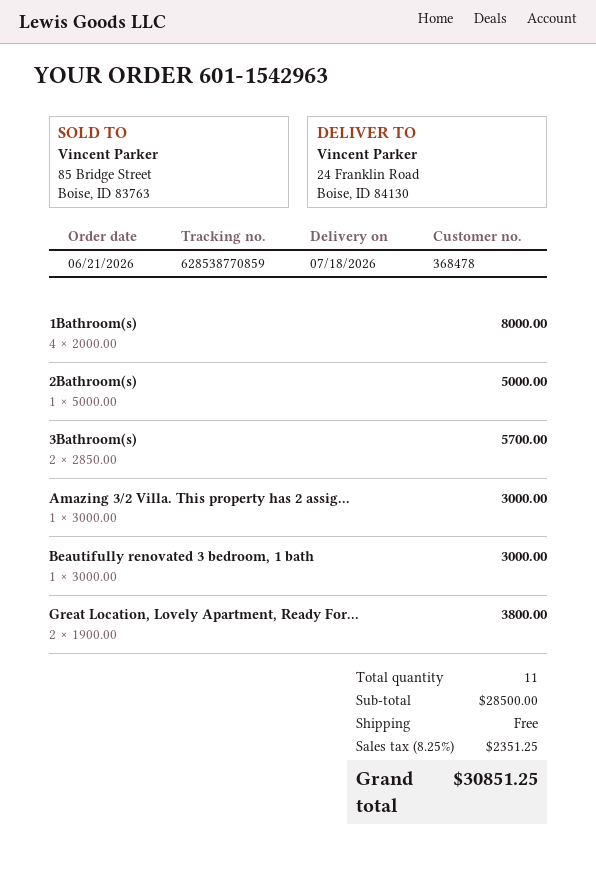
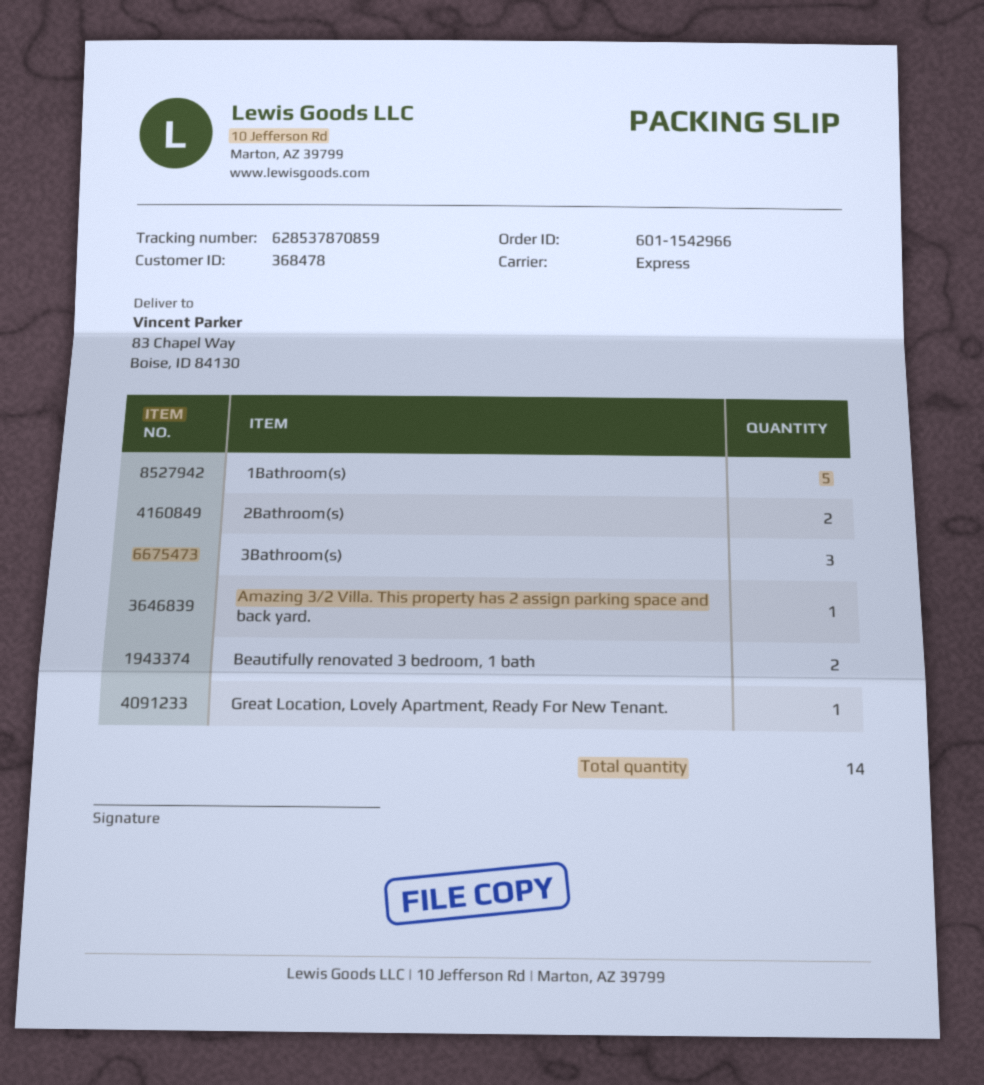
order number: 601-1542963 -> 601-1542966
tracking number: 628538770859 -> 628537870859
ship to: 24 Franklin Road, Boise, ID 84130 -> 83 Chapel Way, Boise, ID 84130
1Bathroom(s): 4 -> 5
2Bathroom(s): 1 -> 2
3Bathroom(s): 2 -> 3
Beautifully renovated 3 bedroom, 1 bath: 1 -> 2
Great Location, Lovely Apartment, Ready For...: 2 -> 1
total quantity: 11 -> 14

